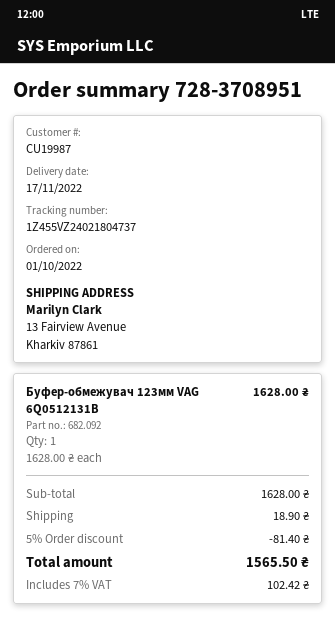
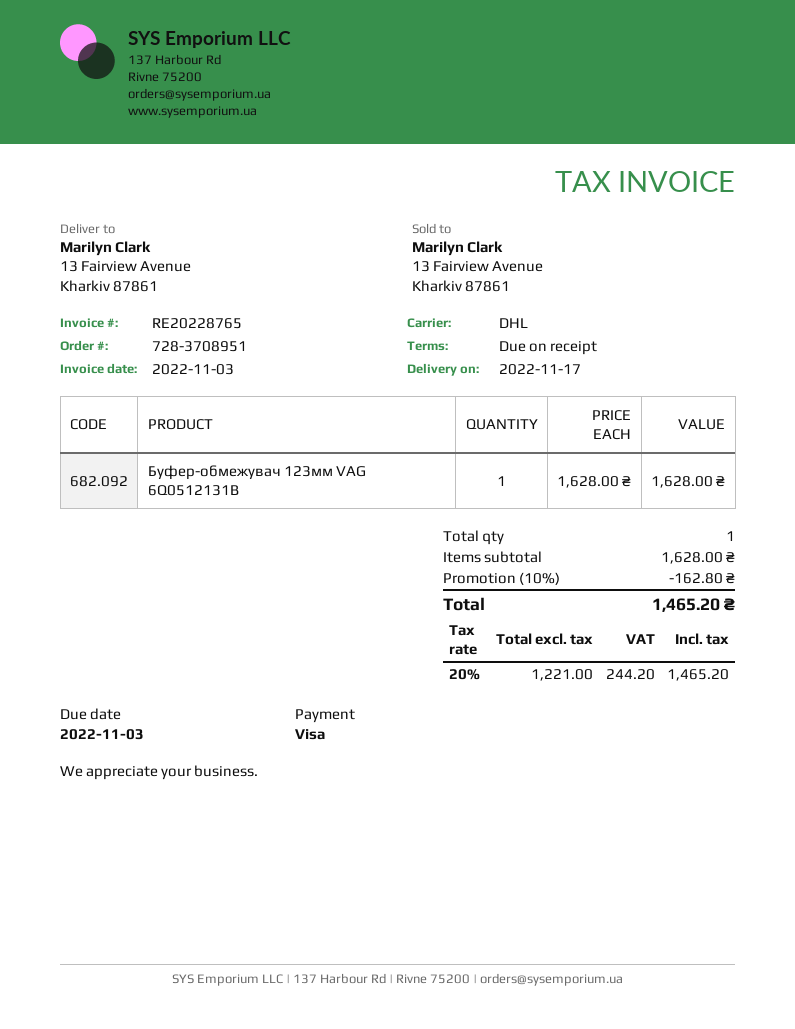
discount: 5% = 81.40 -> 10% = 162.80
shipping: 18.90 -> none
tax: 7% = 102.42 -> 20% = 244.20
total: 1565.50 -> 1465.20

